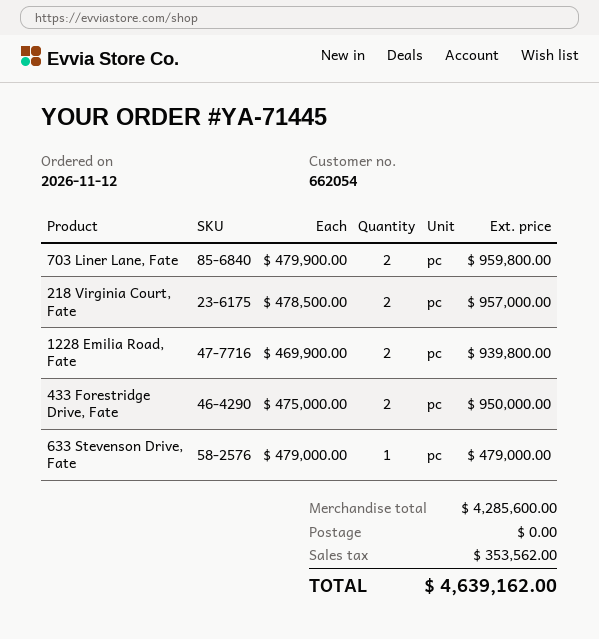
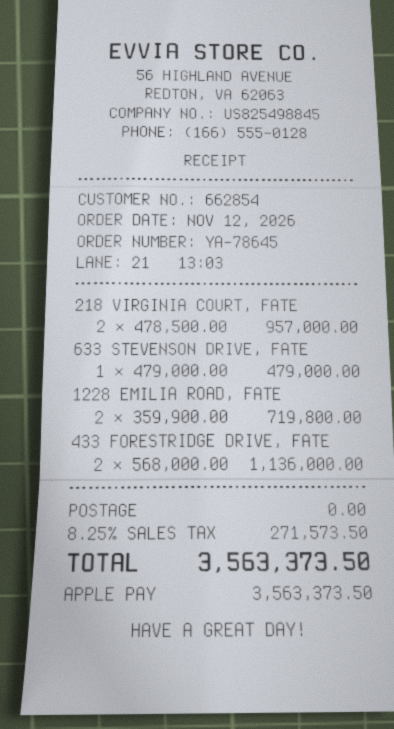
order number: YA-71445 -> YA-78645
customer number: 662054 -> 662854
703 Liner Lane, Fate: 2 x 479900.00 = 959800.00 -> none
1228 Emilia Road, Fate: 2 x 469900.00 = 939800.00 -> 2 x 359900.00 = 719800.00
433 Forestridge Drive, Fate: 2 x 475000.00 = 950000.00 -> 2 x 568000.00 = 1136000.00
tax: 353562.00 -> 271573.50
total: 4639162.00 -> 3563373.50

